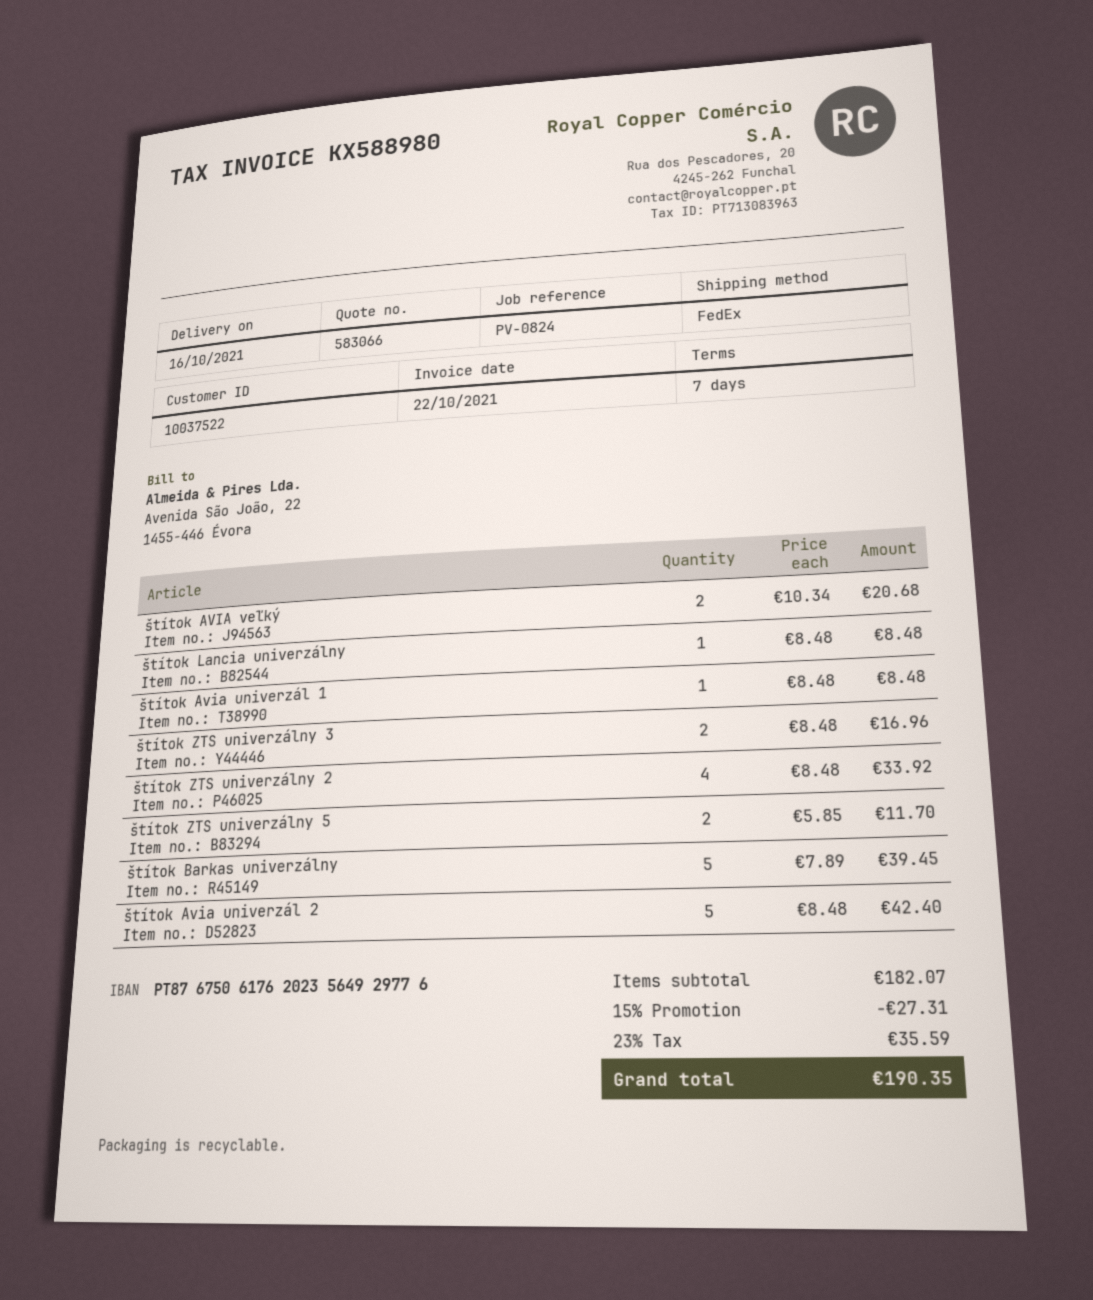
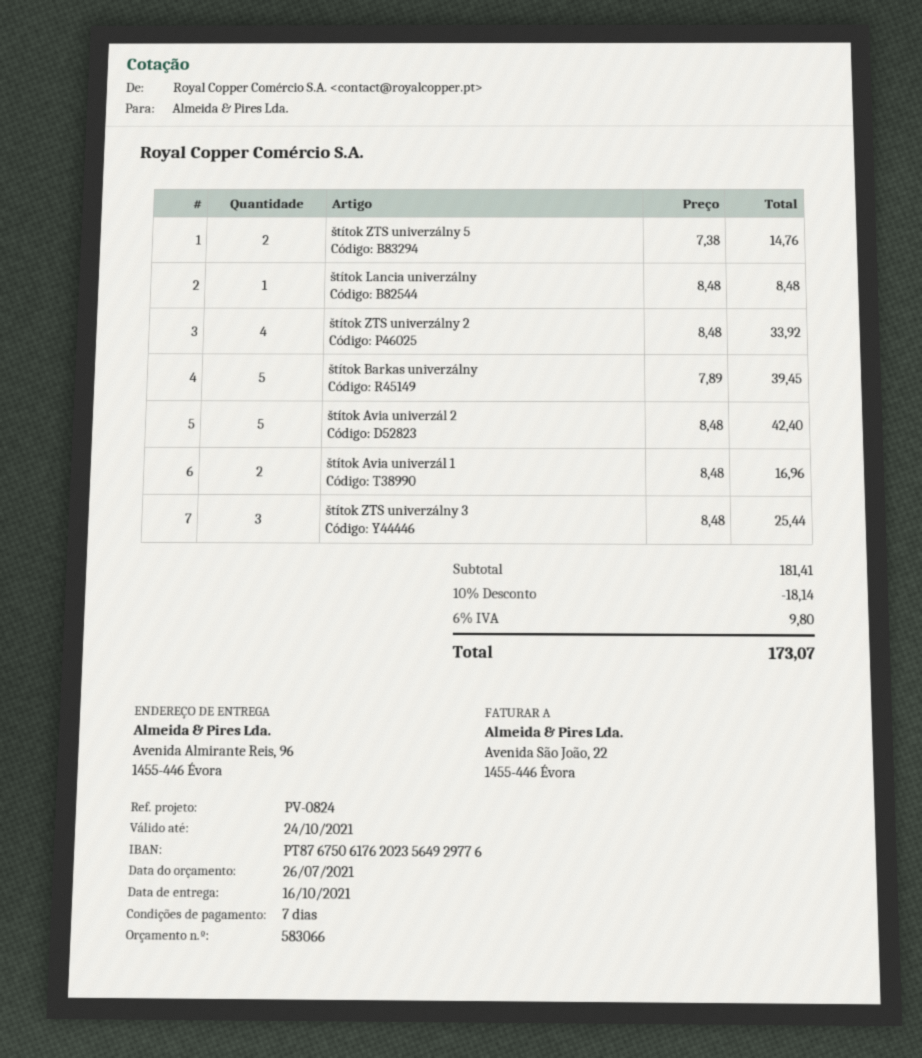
štítok AVIA veľký: 2 x 10.34 = 20.68 -> none
štítok Avia univerzál 1: 1 x 8.48 = 8.48 -> 2 x 8.48 = 16.96
štítok ZTS univerzálny 3: 2 x 8.48 = 16.96 -> 3 x 8.48 = 25.44
štítok ZTS univerzálny 5: 2 x 5.85 = 11.70 -> 2 x 7.38 = 14.76
subtotal: 182.07 -> 181.41
discount: 15% = 27.31 -> 10% = 18.14
tax: 23% = 35.59 -> 6% = 9.80
total: 190.35 -> 173.07

